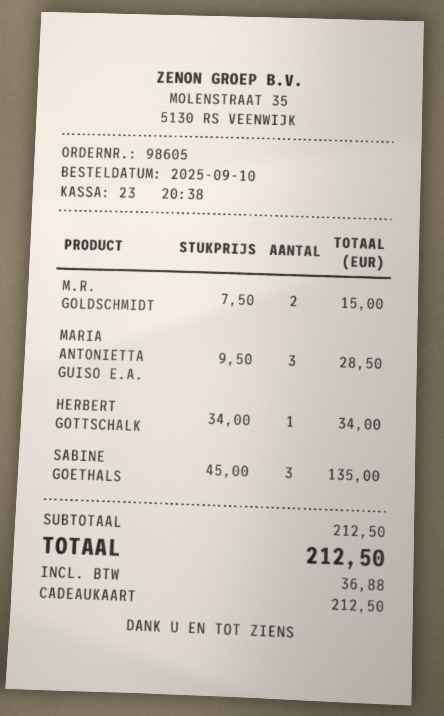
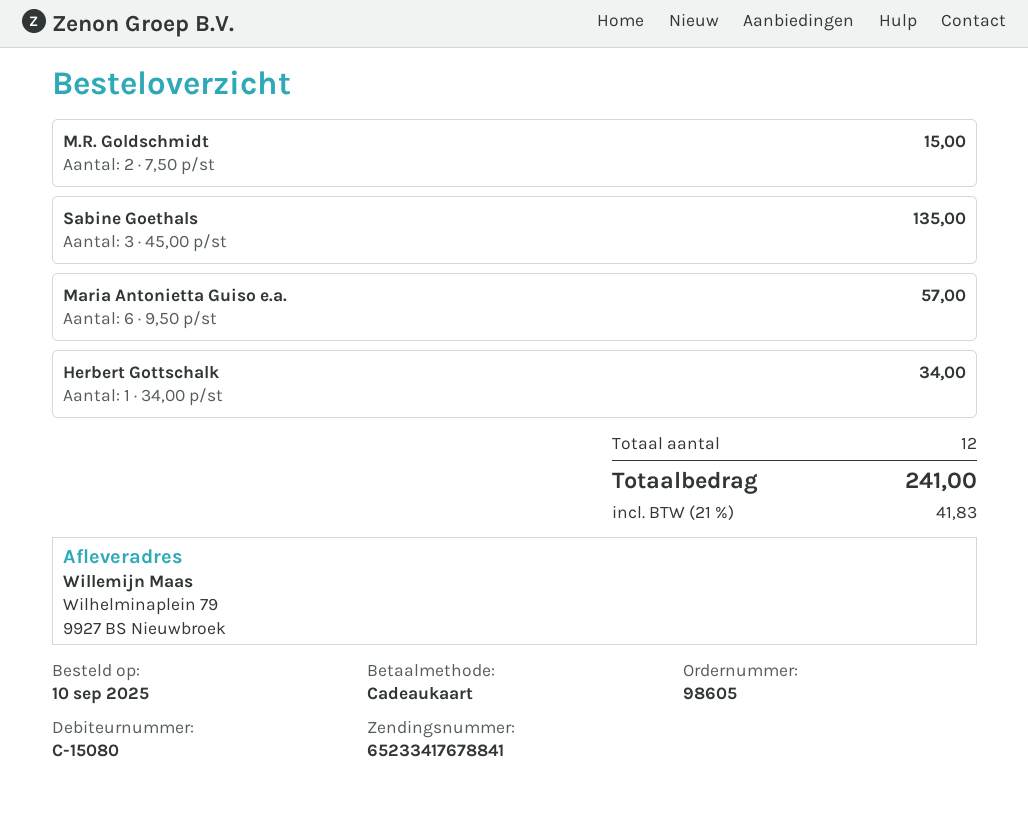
MARIA ANTONIETTA GUISO E.A.: 3 x 9.50 = 28.50 -> 6 x 9.50 = 57.00
tax: 36.88 -> 41.83
total: 212.50 -> 241.00

